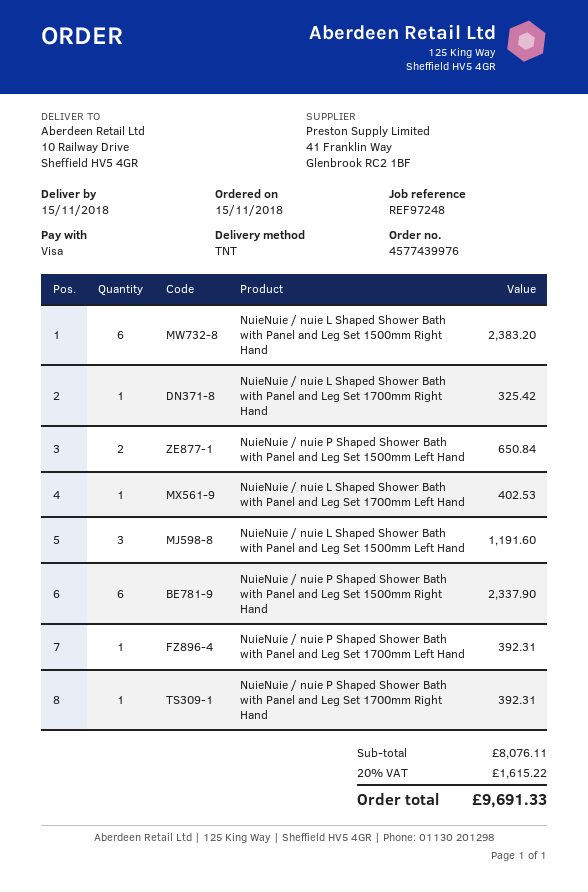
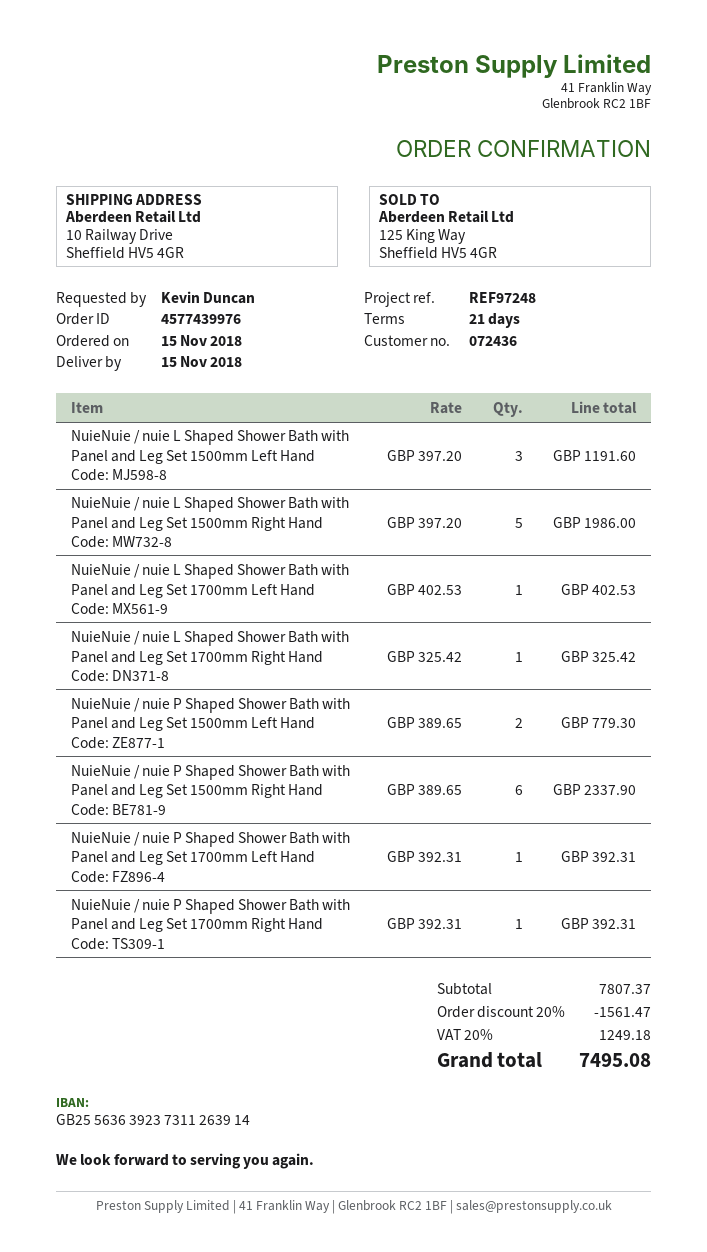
NuieNuie / nuie L Shaped Shower Bath with Panel and Leg Set 1500mm Right Hand: 6 for 2383.20 -> 5 for 1986.00
NuieNuie / nuie P Shaped Shower Bath with Panel and Leg Set 1500mm Left Hand: 2 for 650.84 -> 2 for 779.30
subtotal: 8076.11 -> 7807.37
discount: none -> 20% = 1561.47
tax: 20% = 1615.22 -> 20% = 1249.18
total: 9691.33 -> 7495.08

